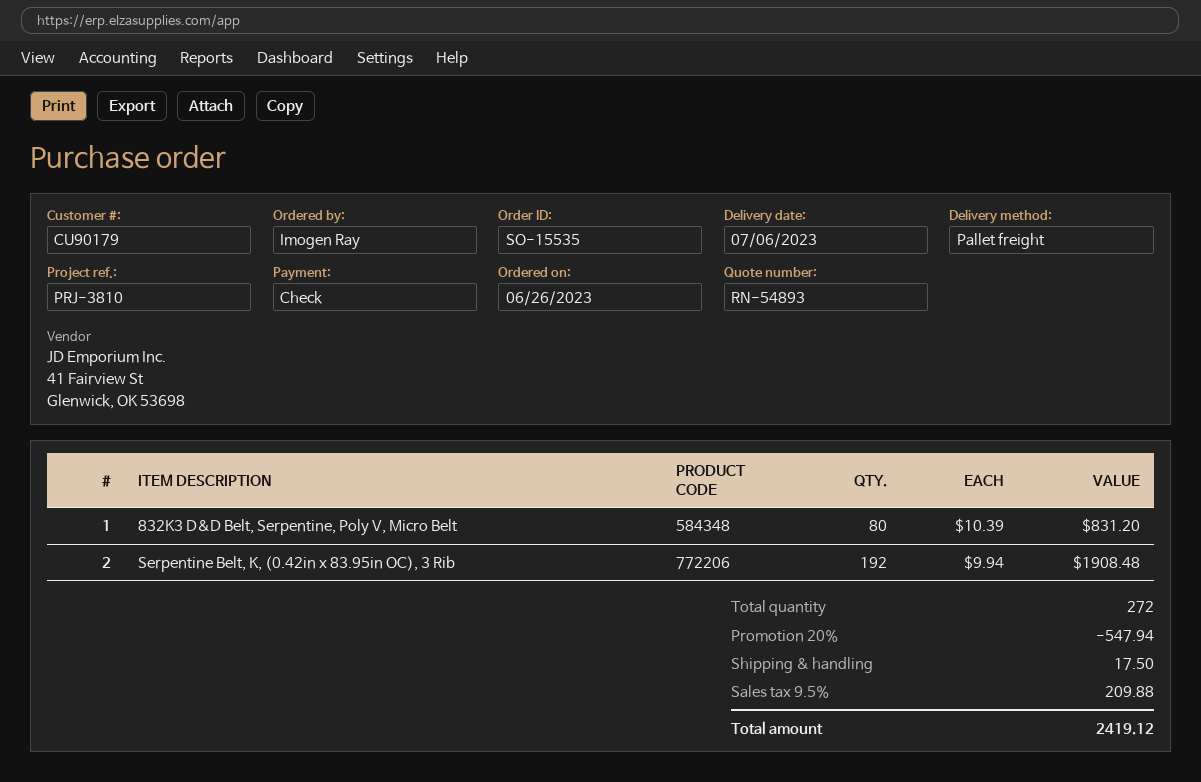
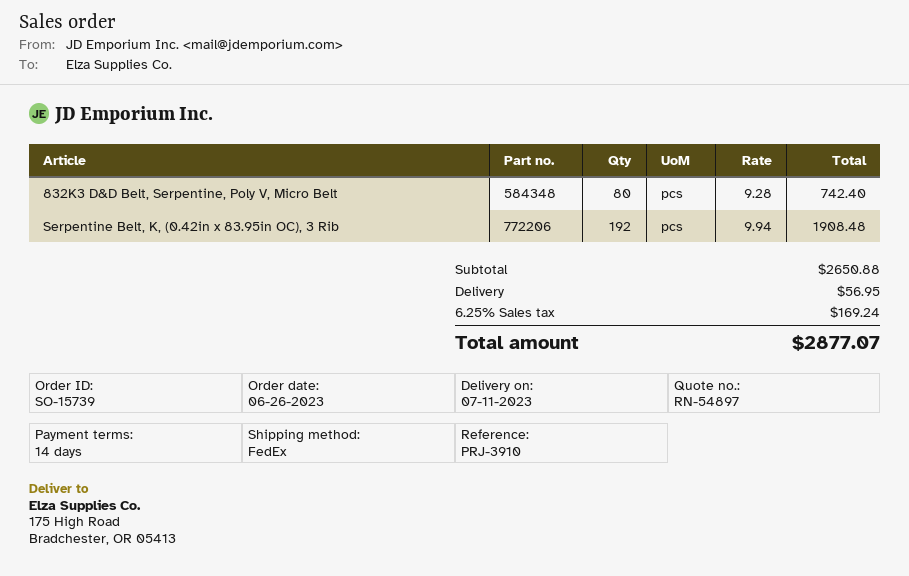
quote number: RN-54893 -> RN-54897
order number: SO-15535 -> SO-15739
delivery date: 2023-07-06 -> 2023-07-11
reference: PRJ-3810 -> PRJ-3910
shipping method: pallet freight -> FedEx
832K3 D&D Belt, Serpentine, Poly V, Micro Belt: 80 x 10.39 = 831.20 -> 80 x 9.28 = 742.40
discount: 20% = 547.94 -> none
shipping: 17.50 -> 56.95
tax: 9.5% = 209.88 -> 6.25% = 169.24
total: 2419.12 -> 2877.07

